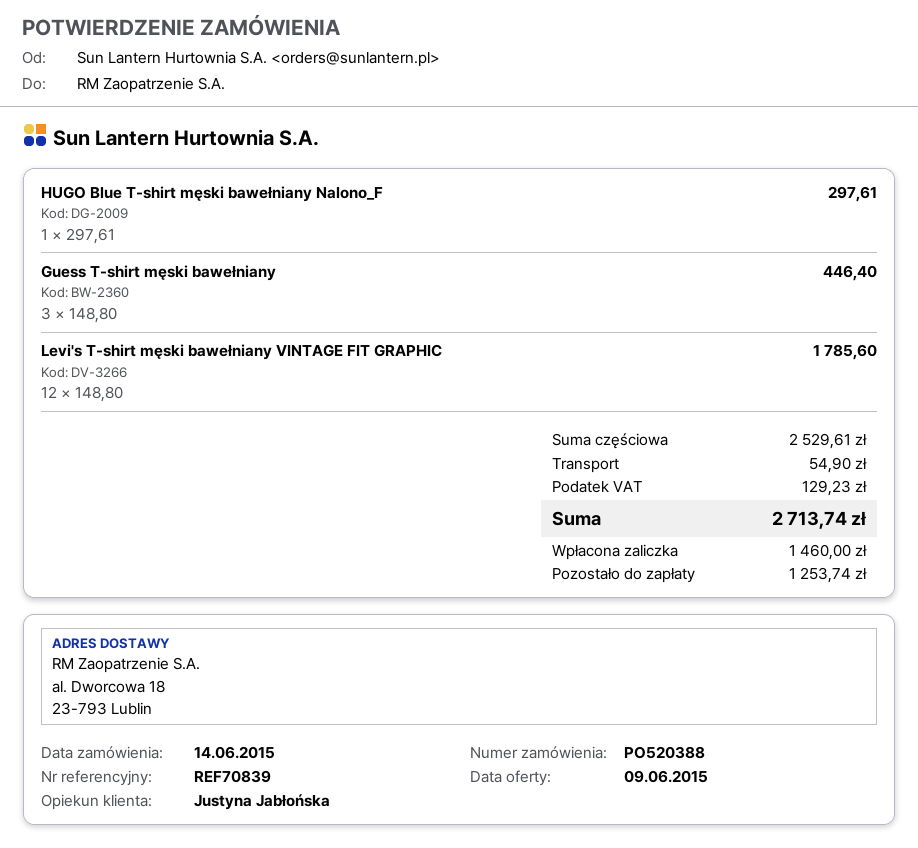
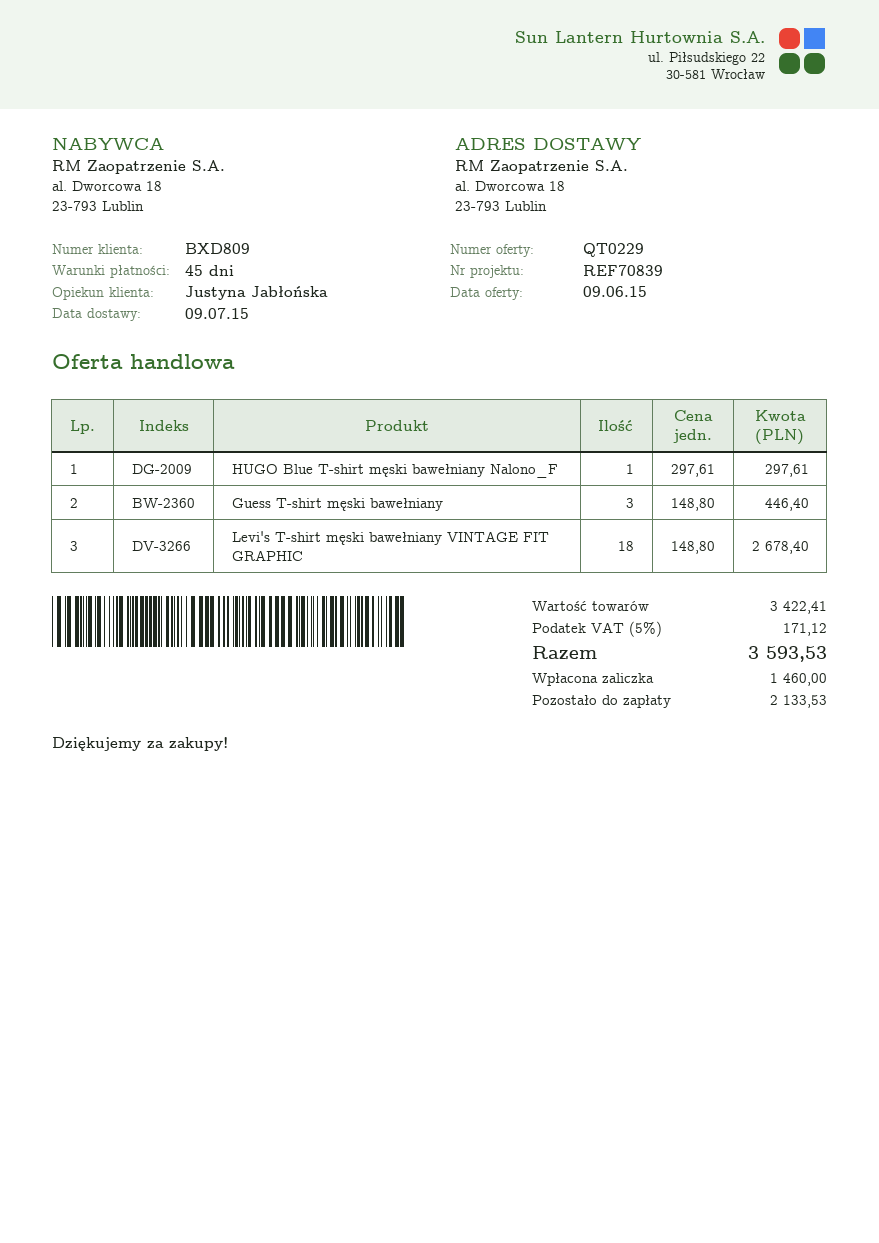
Levi's T-shirt męski bawełniany VINTAGE FIT GRAPHIC: 12 x 148.80 = 1785.60 -> 18 x 148.80 = 2678.40
subtotal: 2529.61 -> 3422.41
shipping: 54.90 -> none
tax: 129.23 -> 171.12
total: 2713.74 -> 3593.53
balance: 1253.74 -> 2133.53

